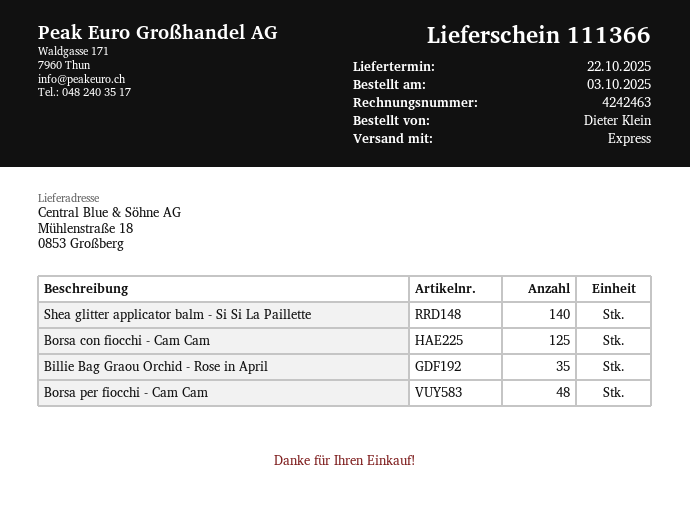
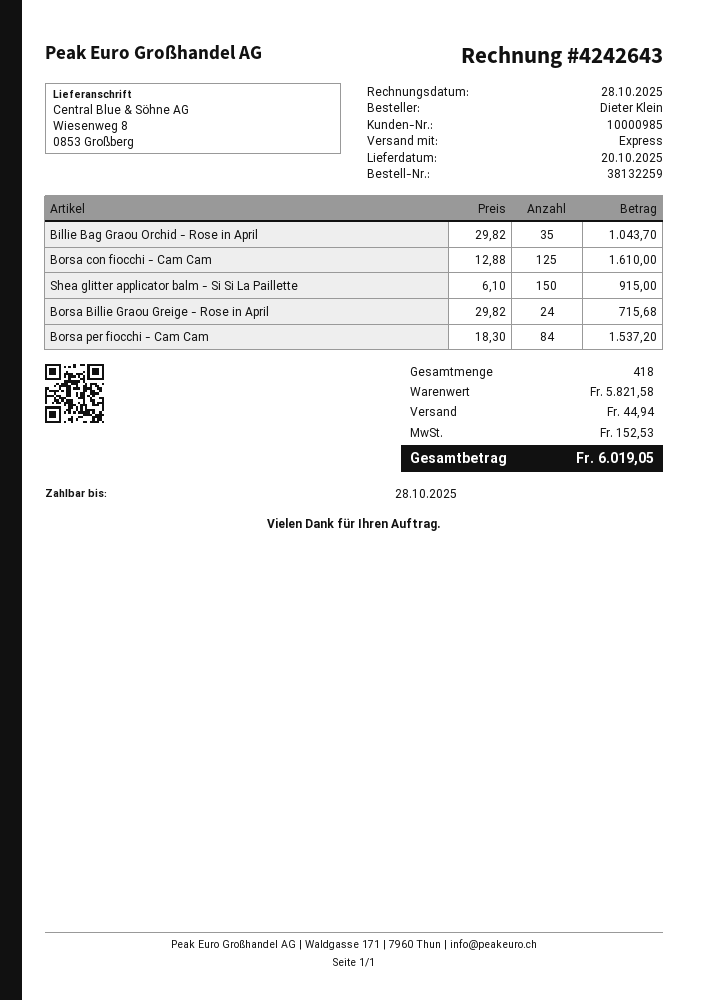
delivery date: 2025-10-22 -> 2025-10-20
invoice number: 4242463 -> 4242643
ship to: Mühlenstraße 18, 0853 Großberg -> Wiesenweg 8, 0853 Großberg
Shea glitter applicator balm - Si Si La Paillette: 140 -> 150
Borsa per fiocchi - Cam Cam: 48 -> 84
Borsa Billie Graou Greige - Rose in April: none -> 24

